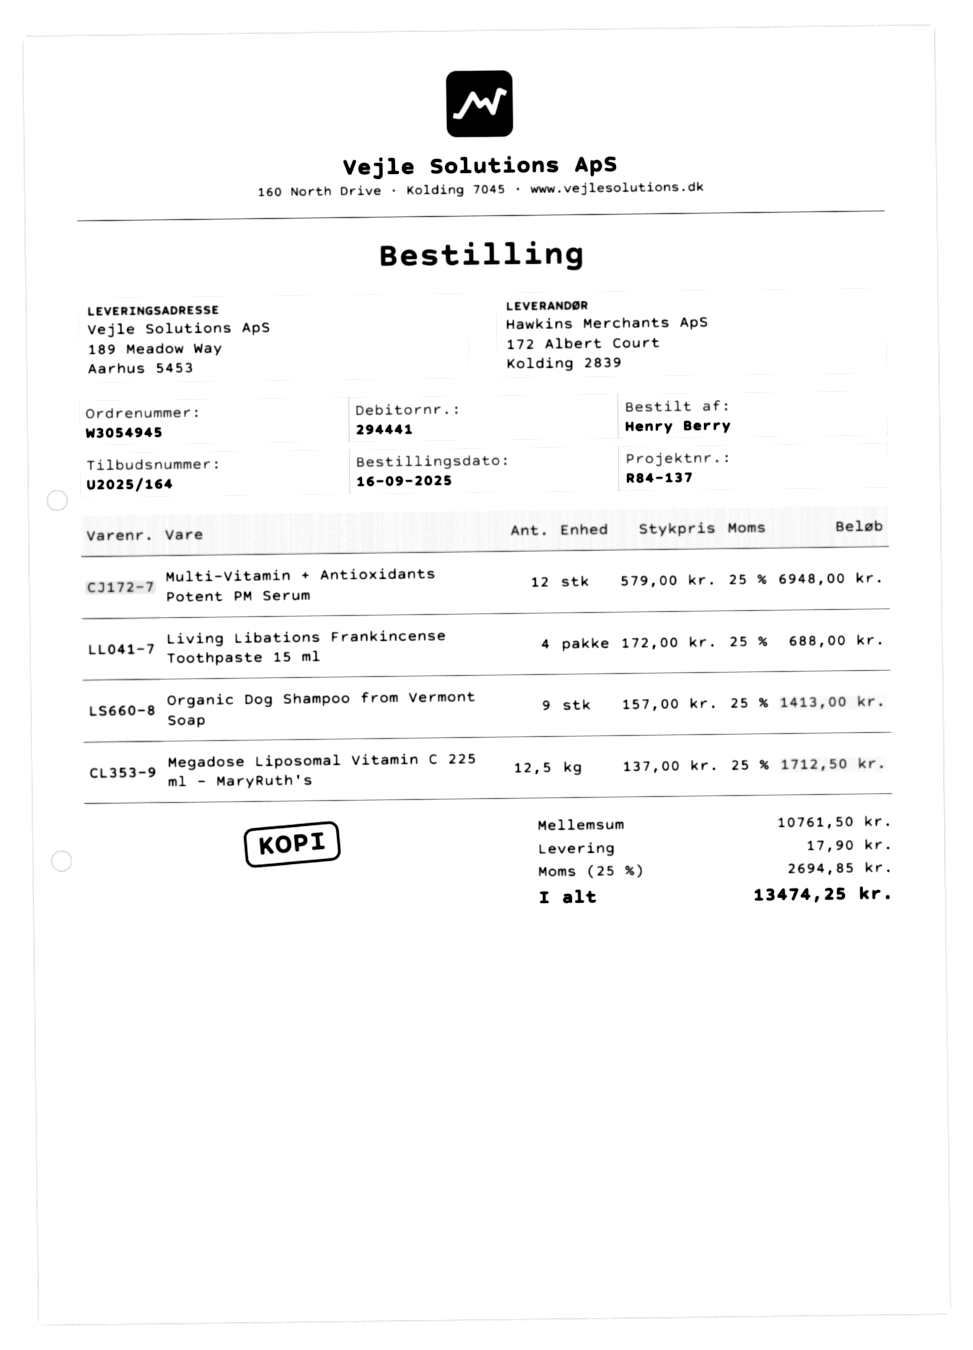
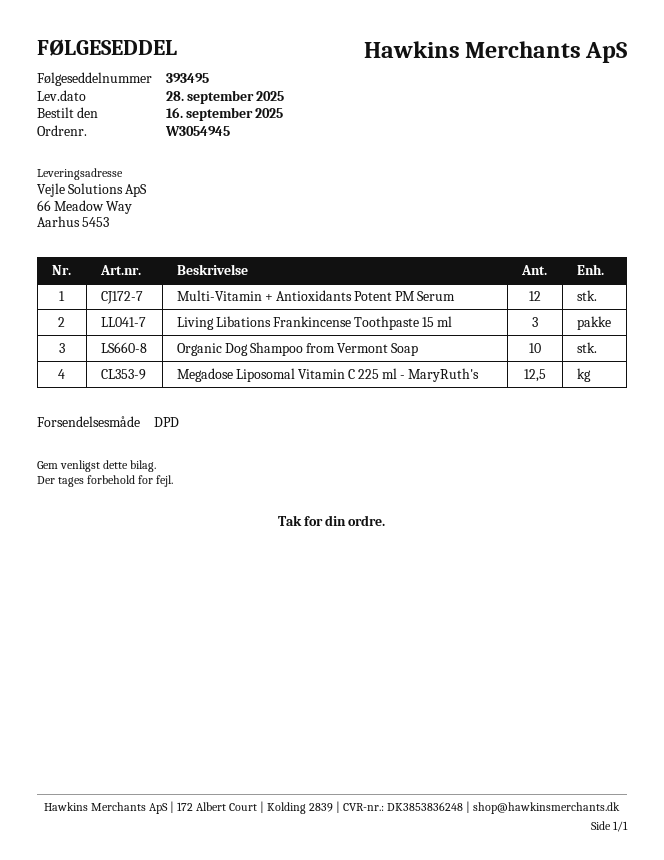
ship to: 189 Meadow Way, Aarhus 5453 -> 66 Meadow Way, Aarhus 5453
Living Libations Frankincense Toothpaste 15 ml: 4 -> 3
Organic Dog Shampoo from Vermont Soap: 9 -> 10

